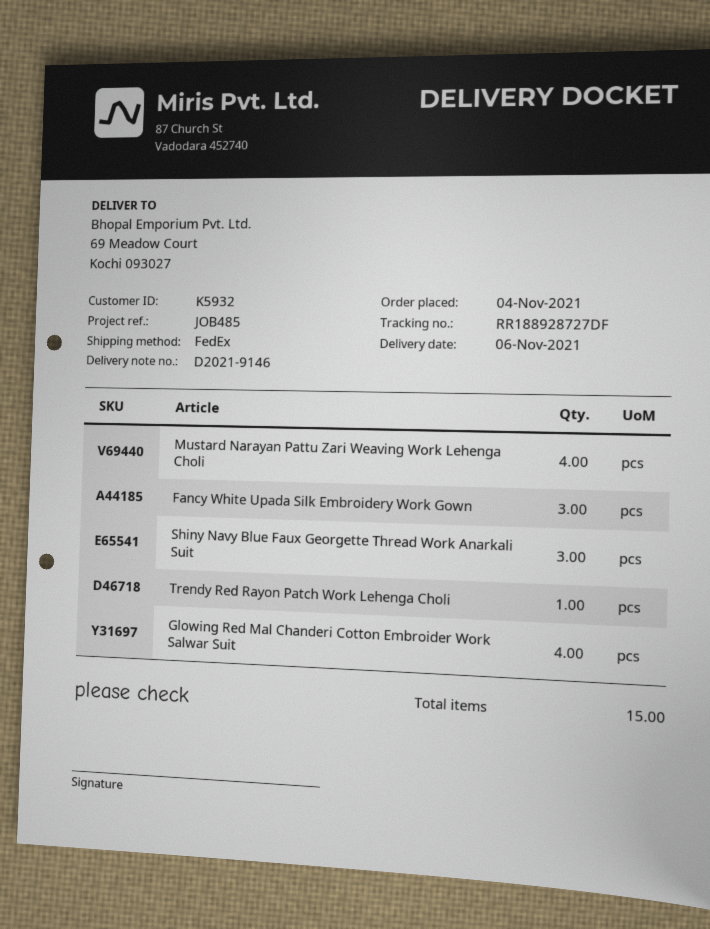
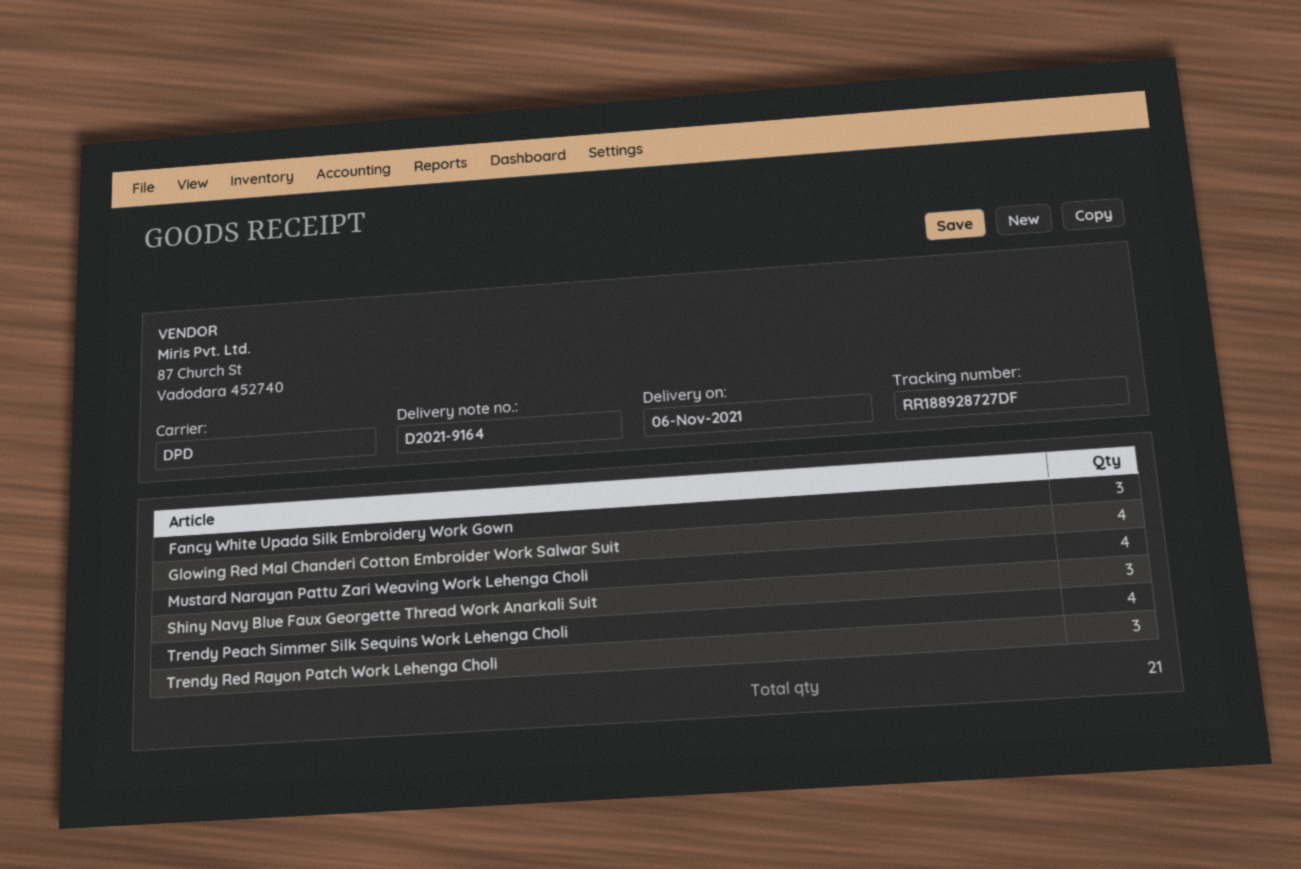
delivery note number: D2021-9146 -> D2021-9164
shipping method: FedEx -> DPD
Trendy Red Rayon Patch Work Lehenga Choli: 1 -> 3
Trendy Peach Simmer Silk Sequins Work Lehenga Choli: none -> 4
total quantity: 15 -> 21

